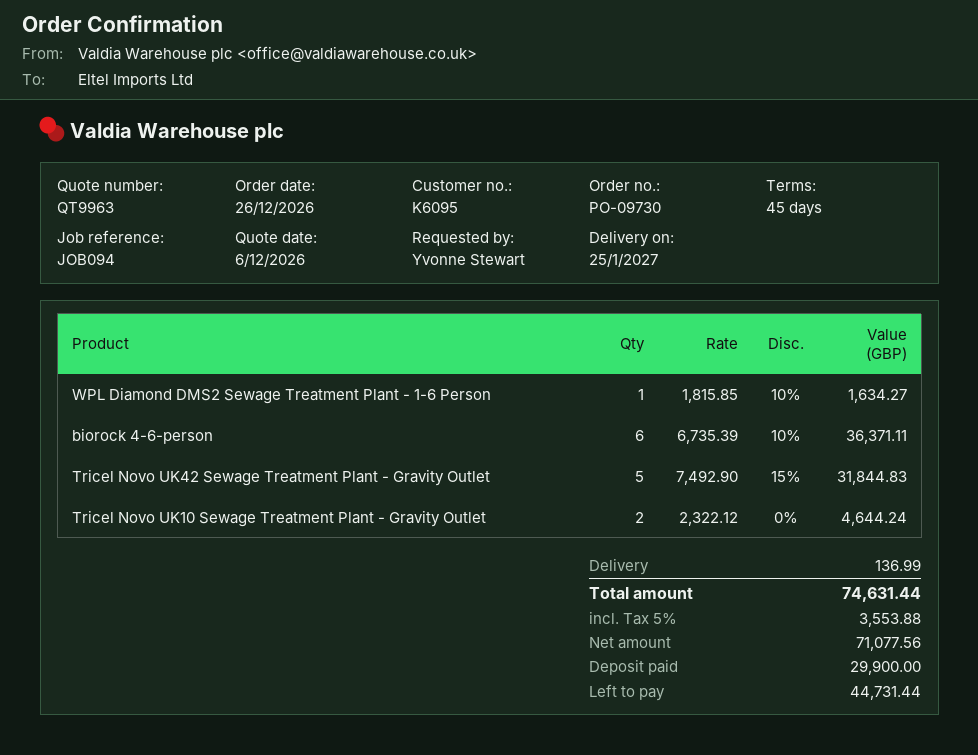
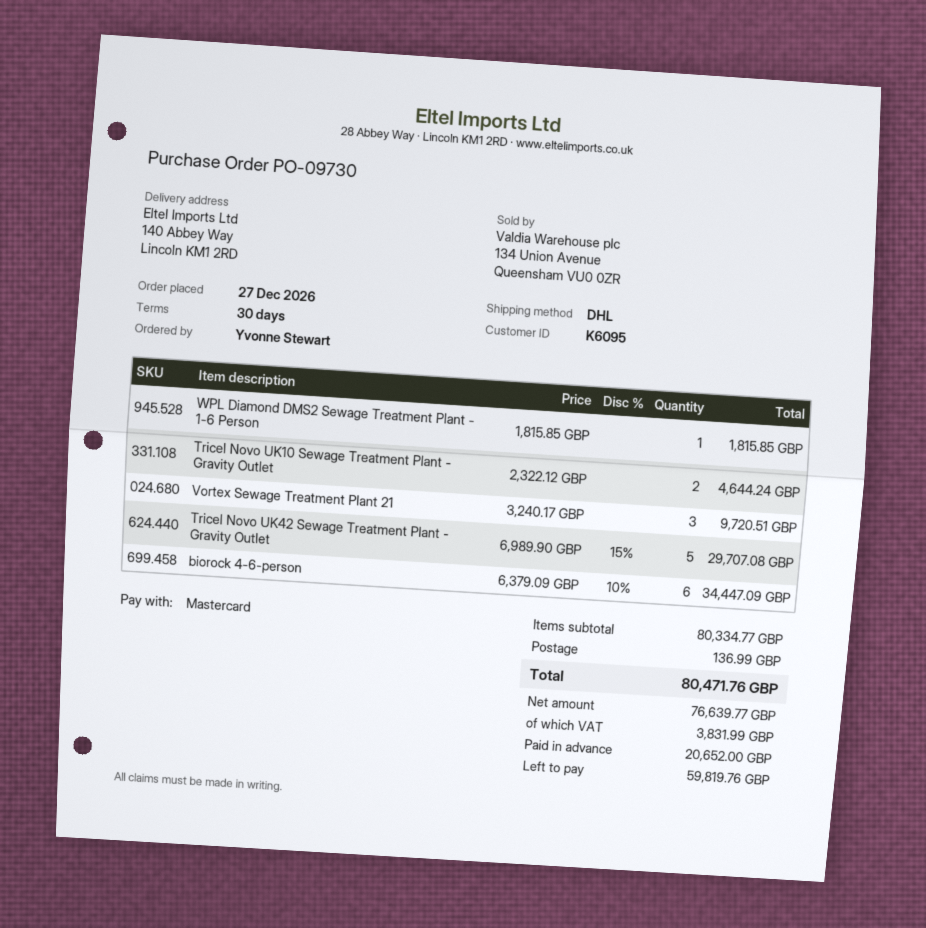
order date: 2026-12-26 -> 2026-12-27
payment terms: 45 days -> 30 days
WPL Diamond DMS2 Sewage Treatment Plant - 1-6 Person: 1 x 1815.85 - 10% = 1634.27 -> 1 x 1815.85 = 1815.85
biorock 4-6-person: 6 x 6735.39 - 10% = 36371.11 -> 6 x 6379.09 - 10% = 34447.09
Tricel Novo UK42 Sewage Treatment Plant - Gravity Outlet: 5 x 7492.90 - 15% = 31844.83 -> 5 x 6989.90 - 15% = 29707.08
Vortex Sewage Treatment Plant 21: none -> 3 x 3240.17 = 9720.51
net: 71077.56 -> 76639.77
tax: 3553.88 -> 3831.99
total: 74631.44 -> 80471.76
deposit: 29900.00 -> 20652.00
balance: 44731.44 -> 59819.76

